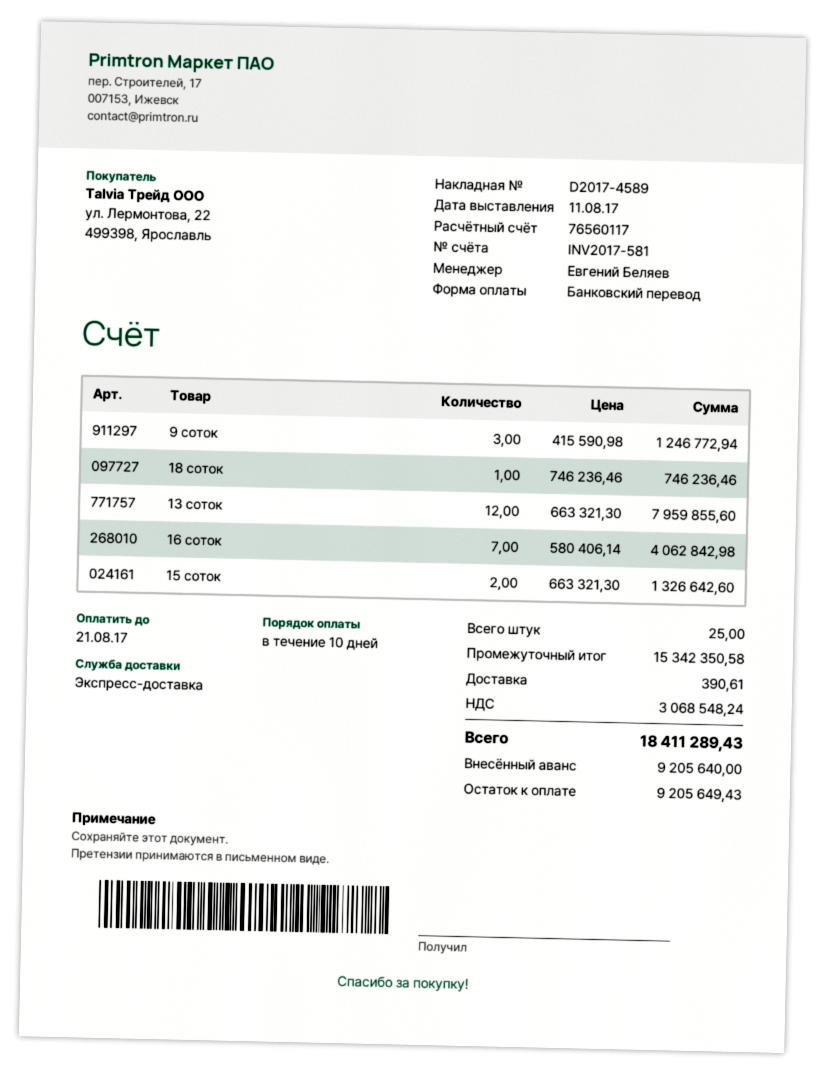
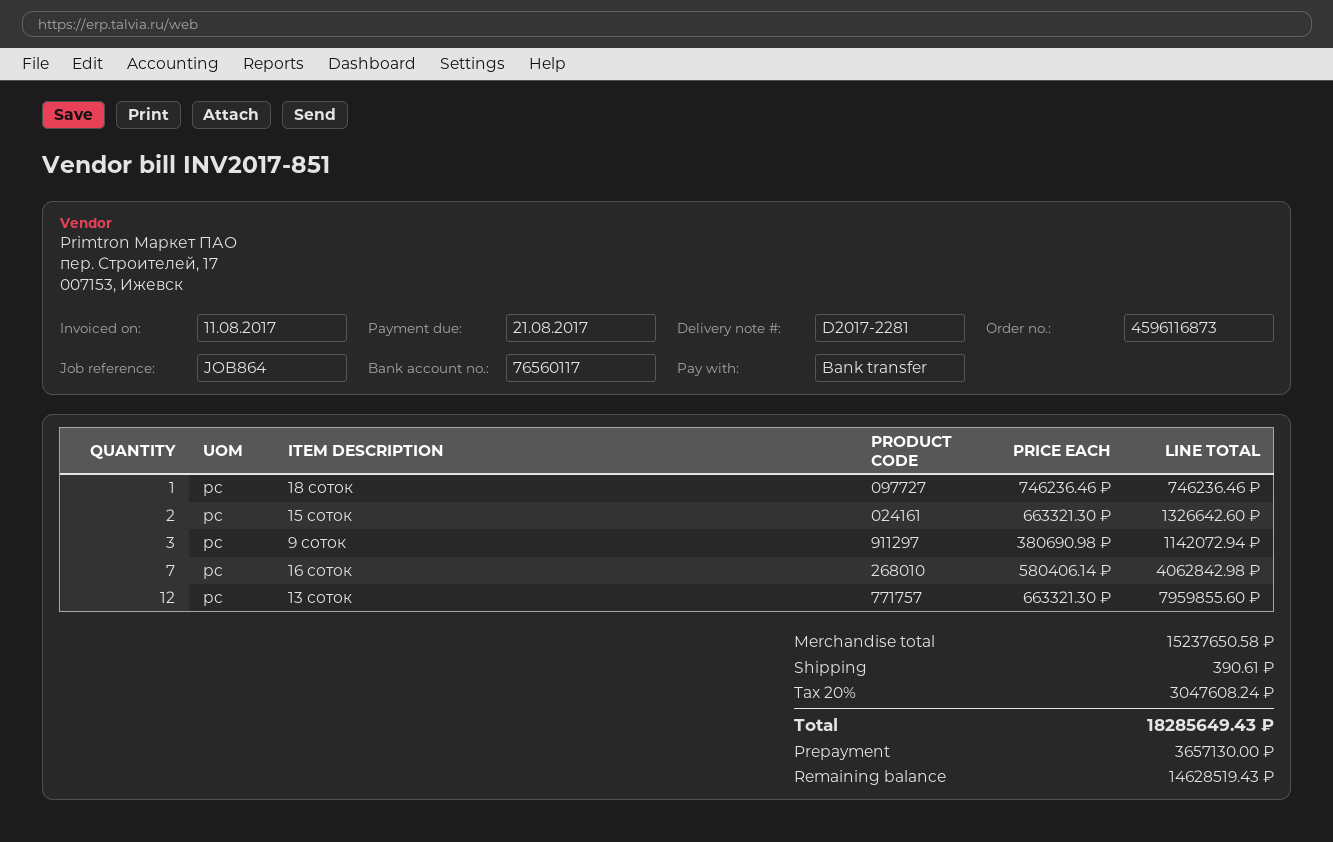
delivery note number: D2017-4589 -> D2017-2281
invoice number: INV2017-581 -> INV2017-851
9 соток: 3 x 415590.98 = 1246772.94 -> 3 x 380690.98 = 1142072.94
subtotal: 15342350.58 -> 15237650.58
tax: 3068548.24 -> 3047608.24
total: 18411289.43 -> 18285649.43
deposit: 9205640.00 -> 3657130.00
balance: 9205649.43 -> 14628519.43

